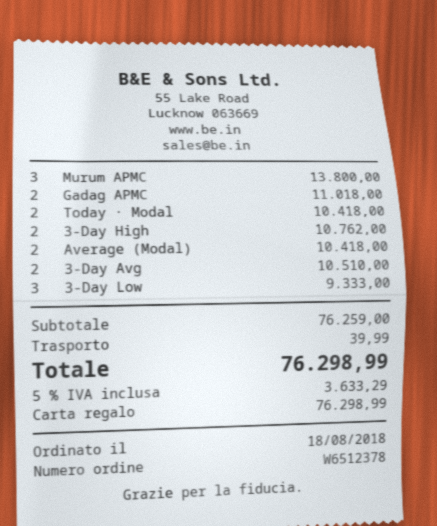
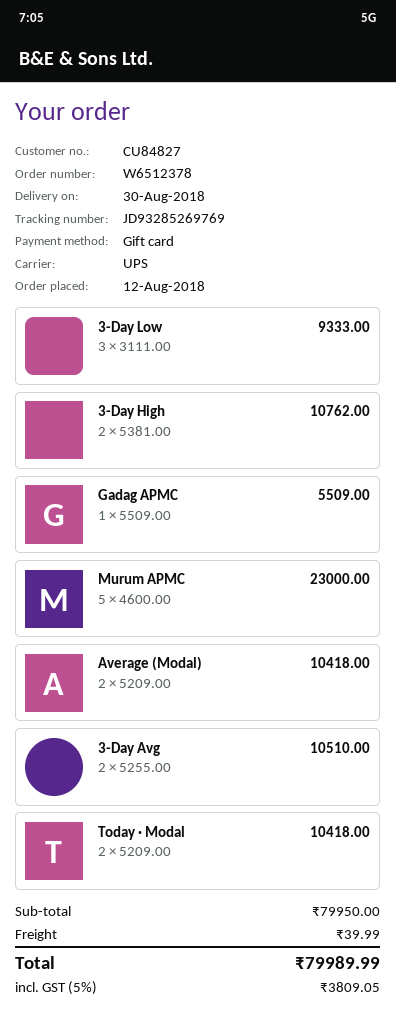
order date: 2018-08-18 -> 2018-08-12
Murum APMC: 3 for 13800.00 -> 5 for 23000.00
Gadag APMC: 2 for 11018.00 -> 1 for 5509.00
subtotal: 76259.00 -> 79950.00
tax: 5% = 3633.29 -> 5% = 3809.05
total: 76298.99 -> 79989.99

